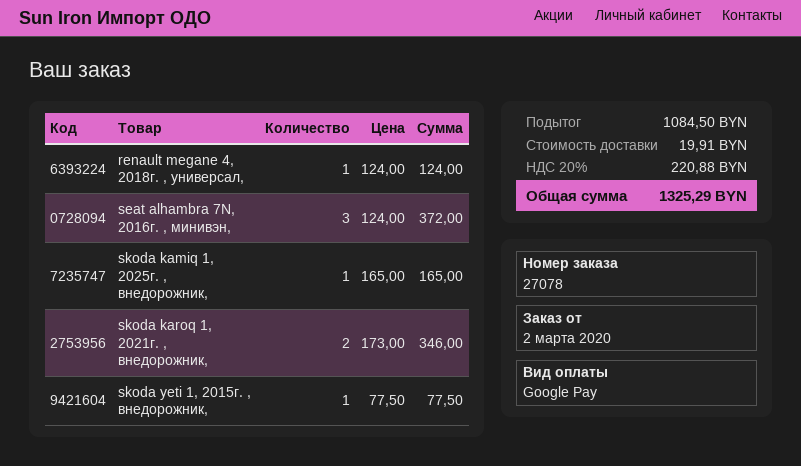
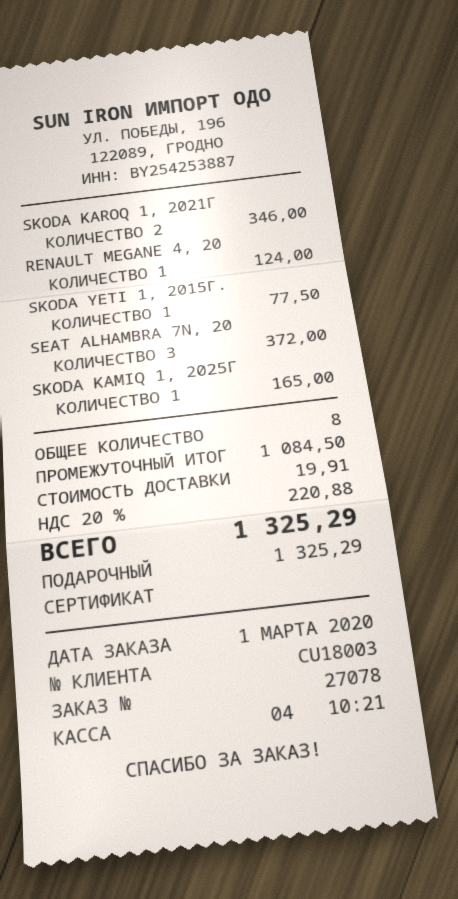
order date: 2020-03-02 -> 2020-03-01
payment method: Google Pay -> gift card

